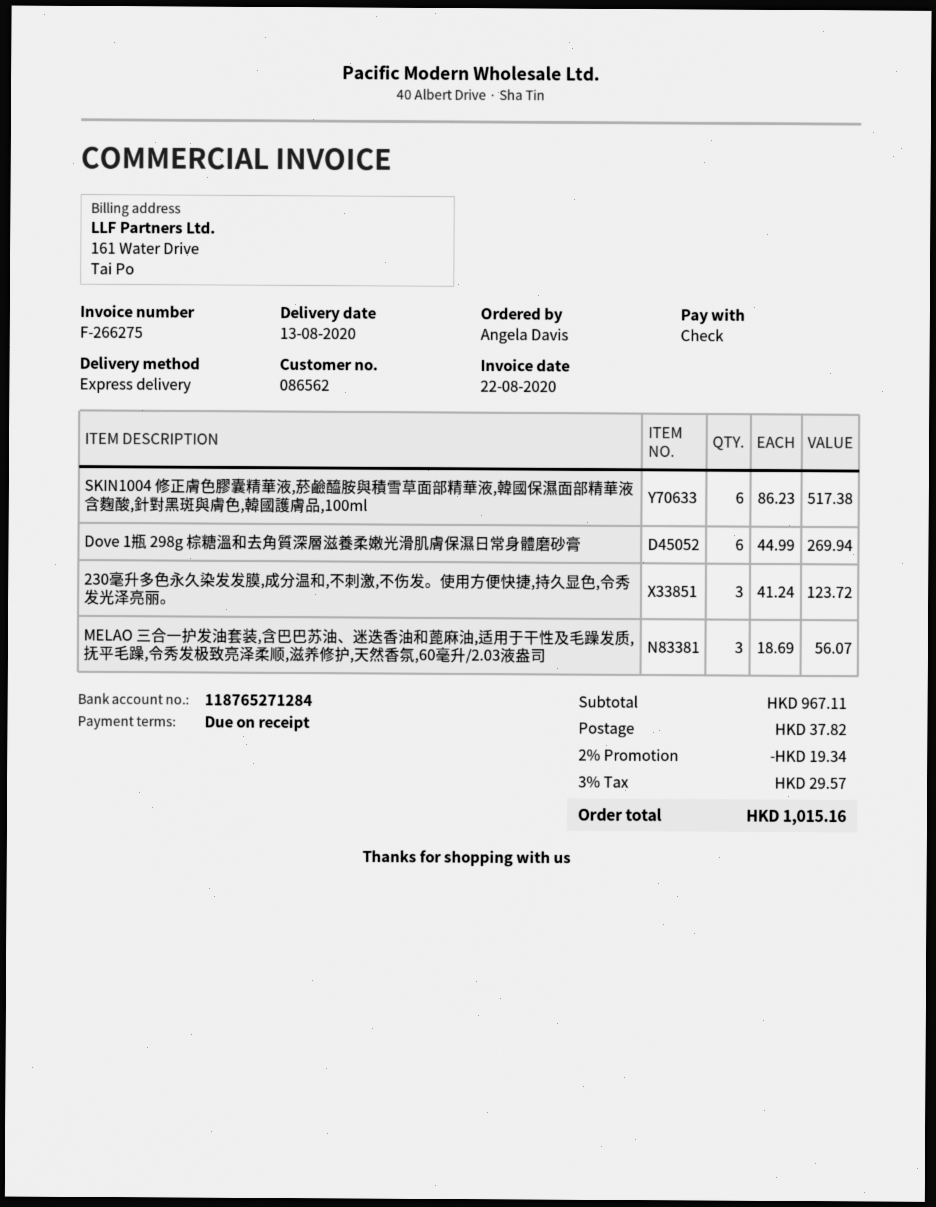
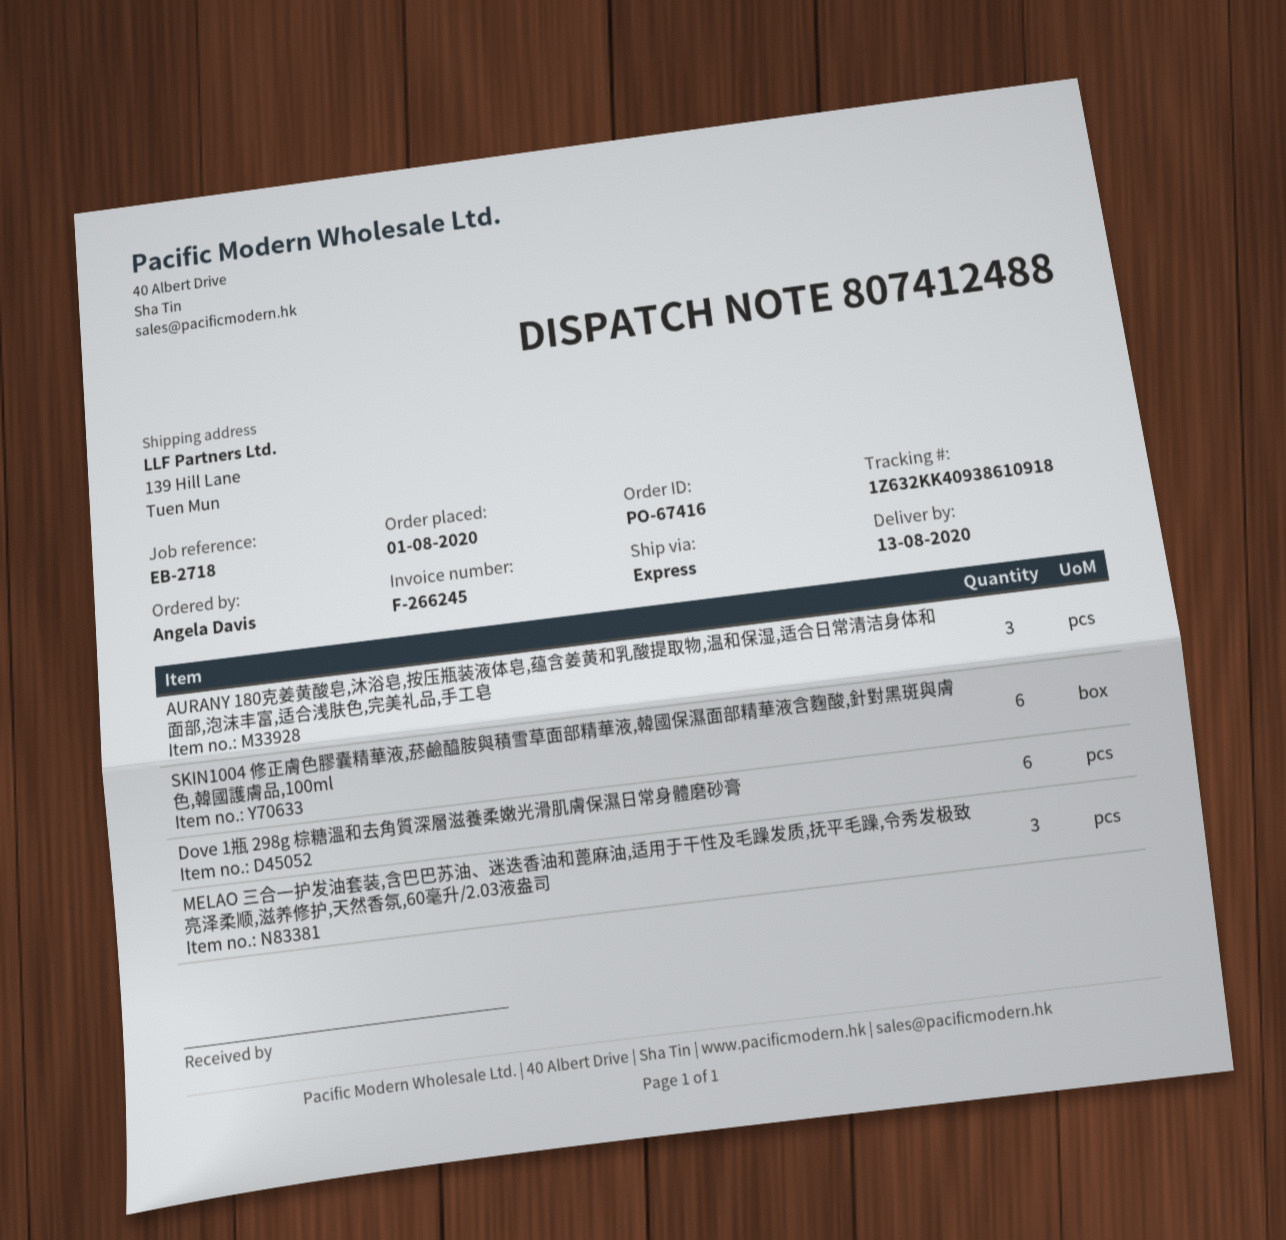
invoice number: F-266275 -> F-266245
230毫升多色永久染发发膜,成分温和,不刺激,不伤发。使用方便快捷,持久显色,令秀发光泽亮丽。: 3 -> none
AURANY 180克姜黄酸皂,沐浴皂,按压瓶装液体皂,蕴含姜黄和乳酸提取物,温和保湿,适合日常清洁身体和面部,泡沫丰富,适合浅肤色,完美礼品,手工皂: none -> 3

